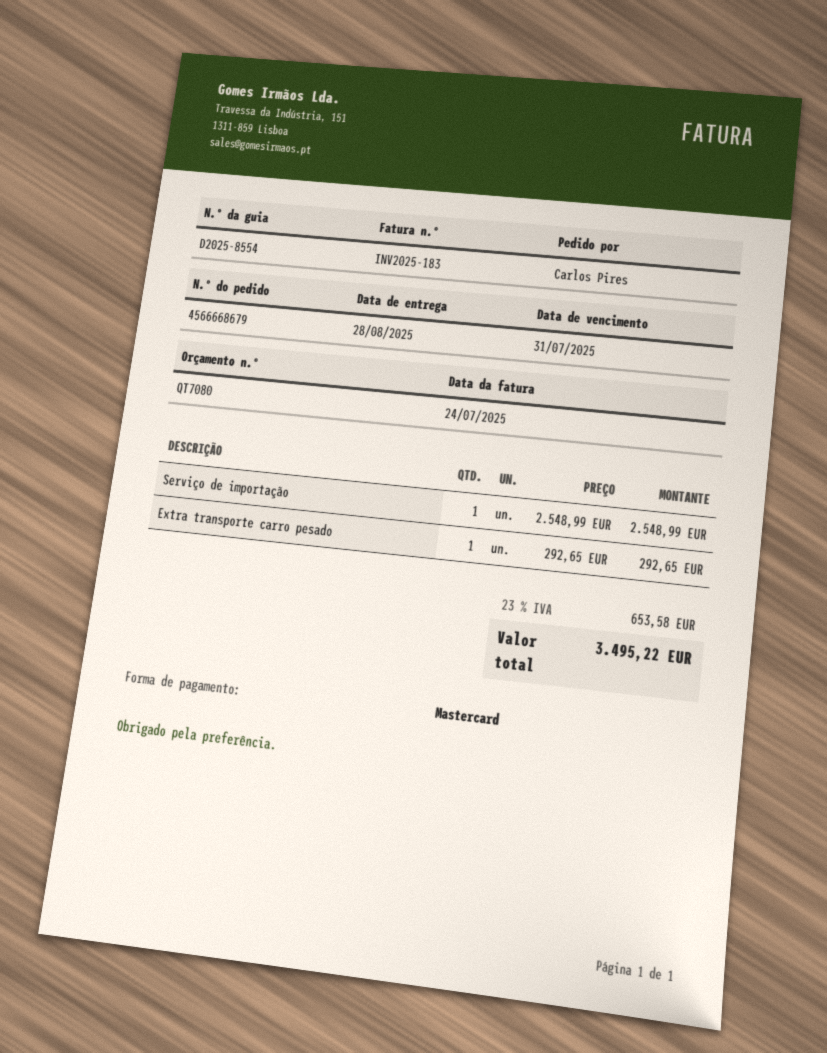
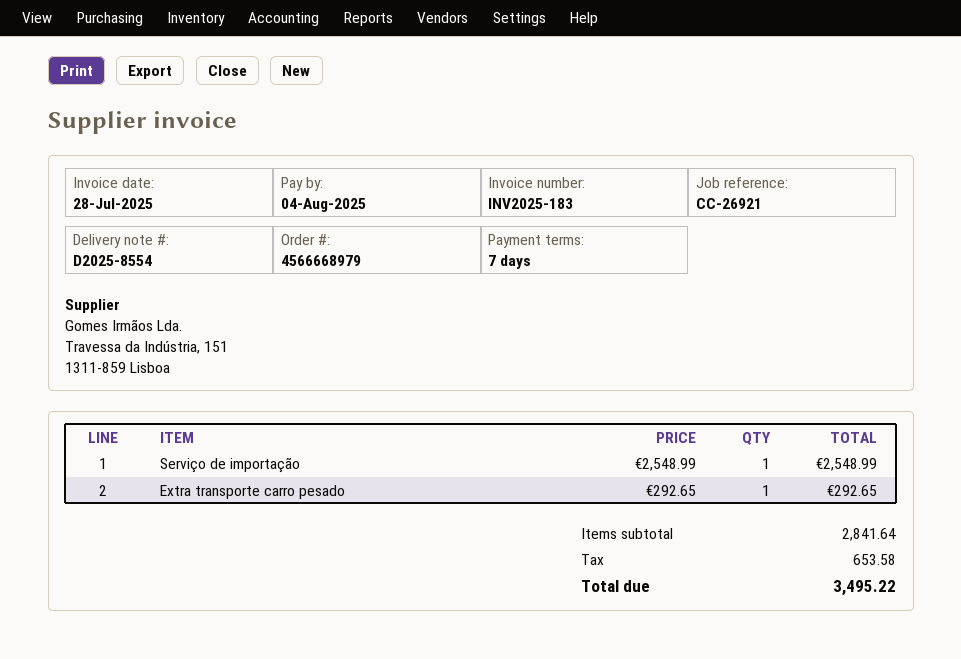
order number: 4566668679 -> 4566668979
invoice date: 2025-07-24 -> 2025-07-28
due date: 2025-07-31 -> 2025-08-04

